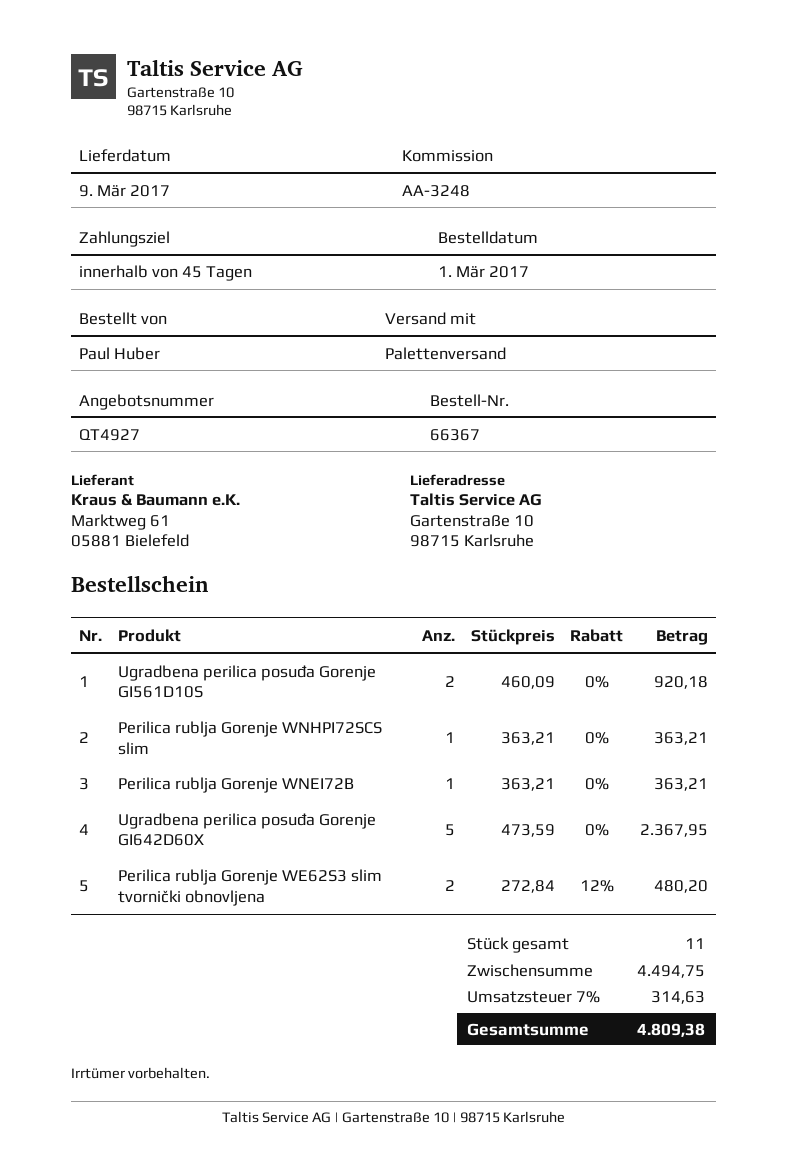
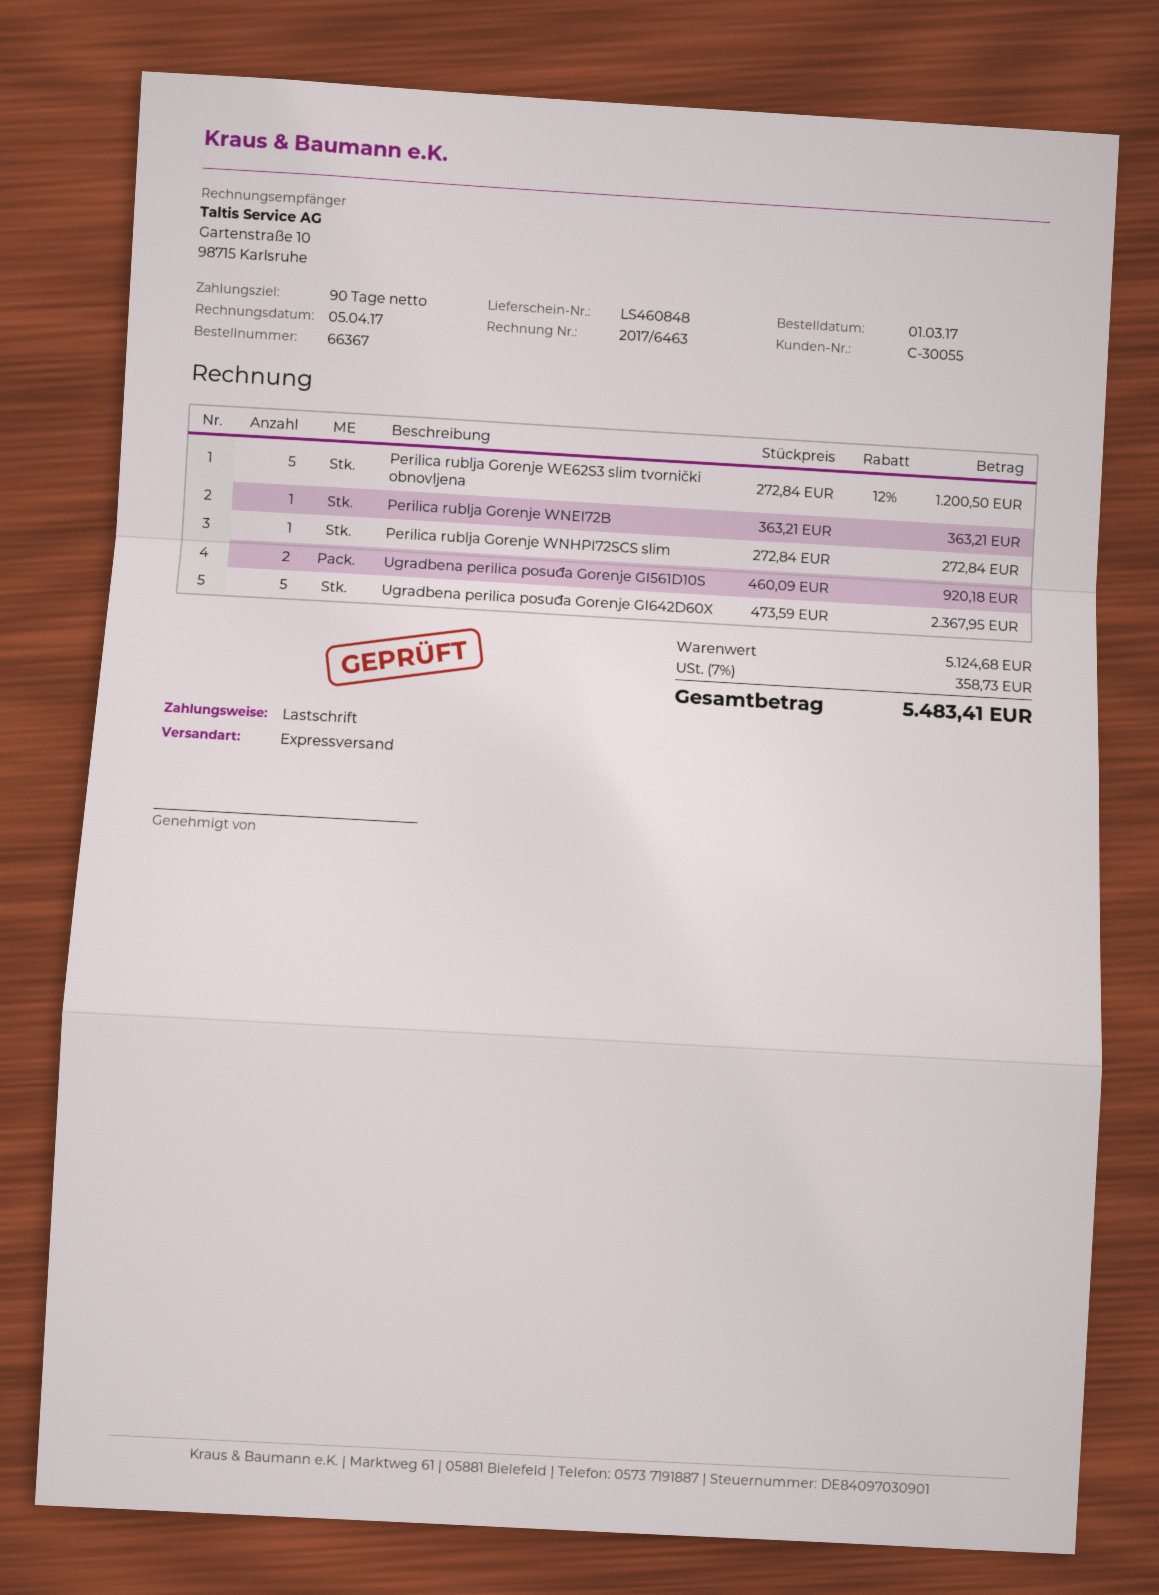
payment terms: 45 days -> 90 days
shipping method: pallet freight -> express
Perilica rublja Gorenje WNHPI72SCS slim: 1 x 363.21 = 363.21 -> 1 x 272.84 = 272.84
Perilica rublja Gorenje WE62S3 slim tvornički obnovljena: 2 x 272.84 - 12% = 480.20 -> 5 x 272.84 - 12% = 1200.50
subtotal: 4494.75 -> 5124.68
tax: 7% = 314.63 -> 7% = 358.73
total: 4809.38 -> 5483.41

